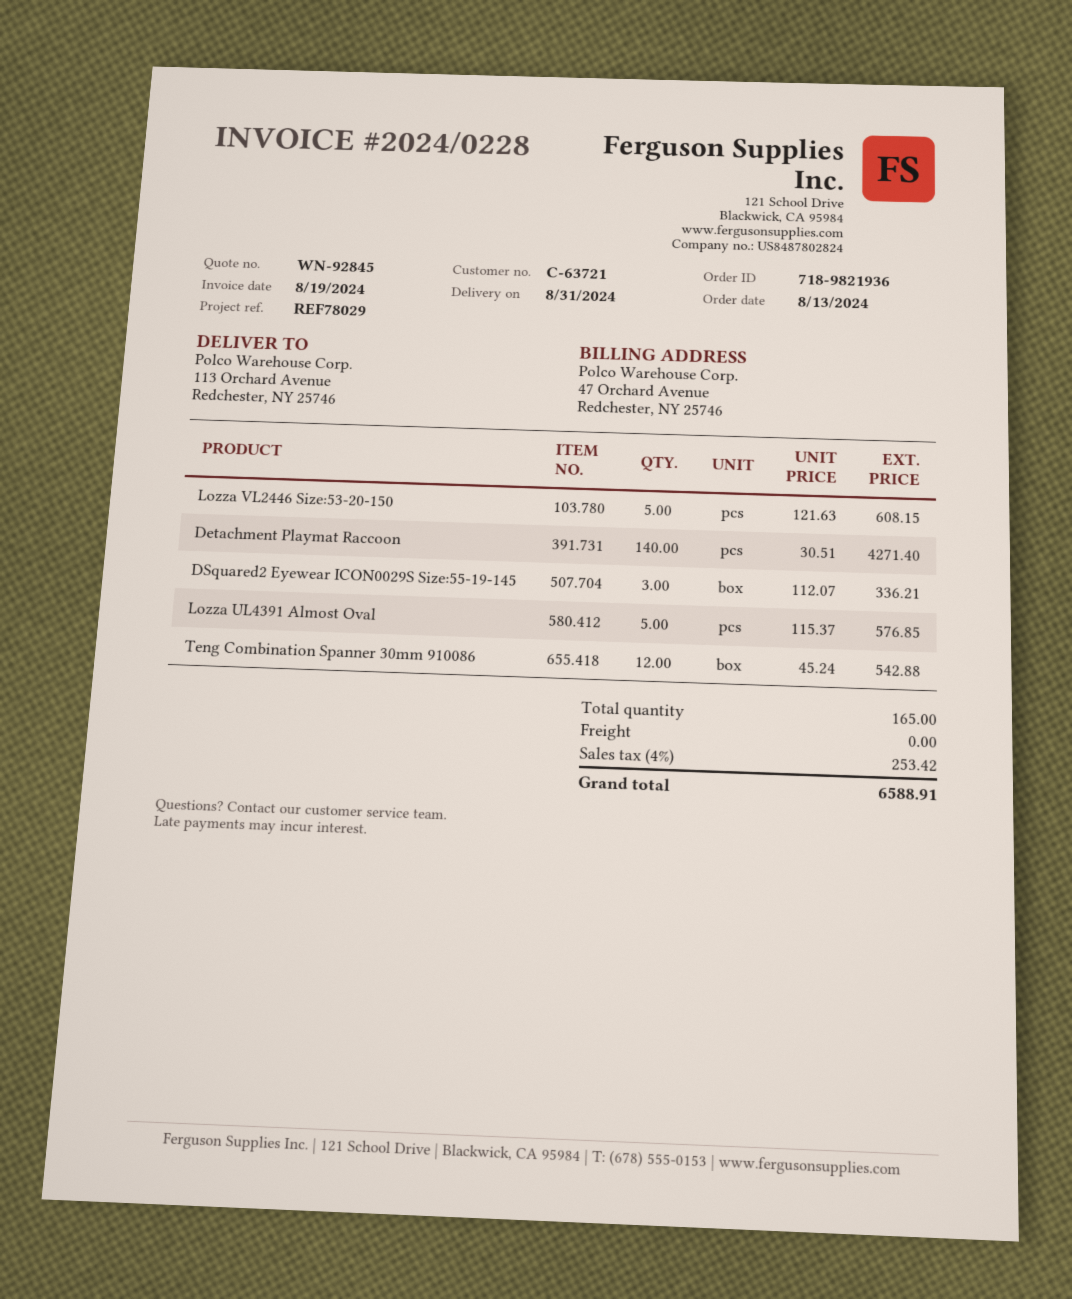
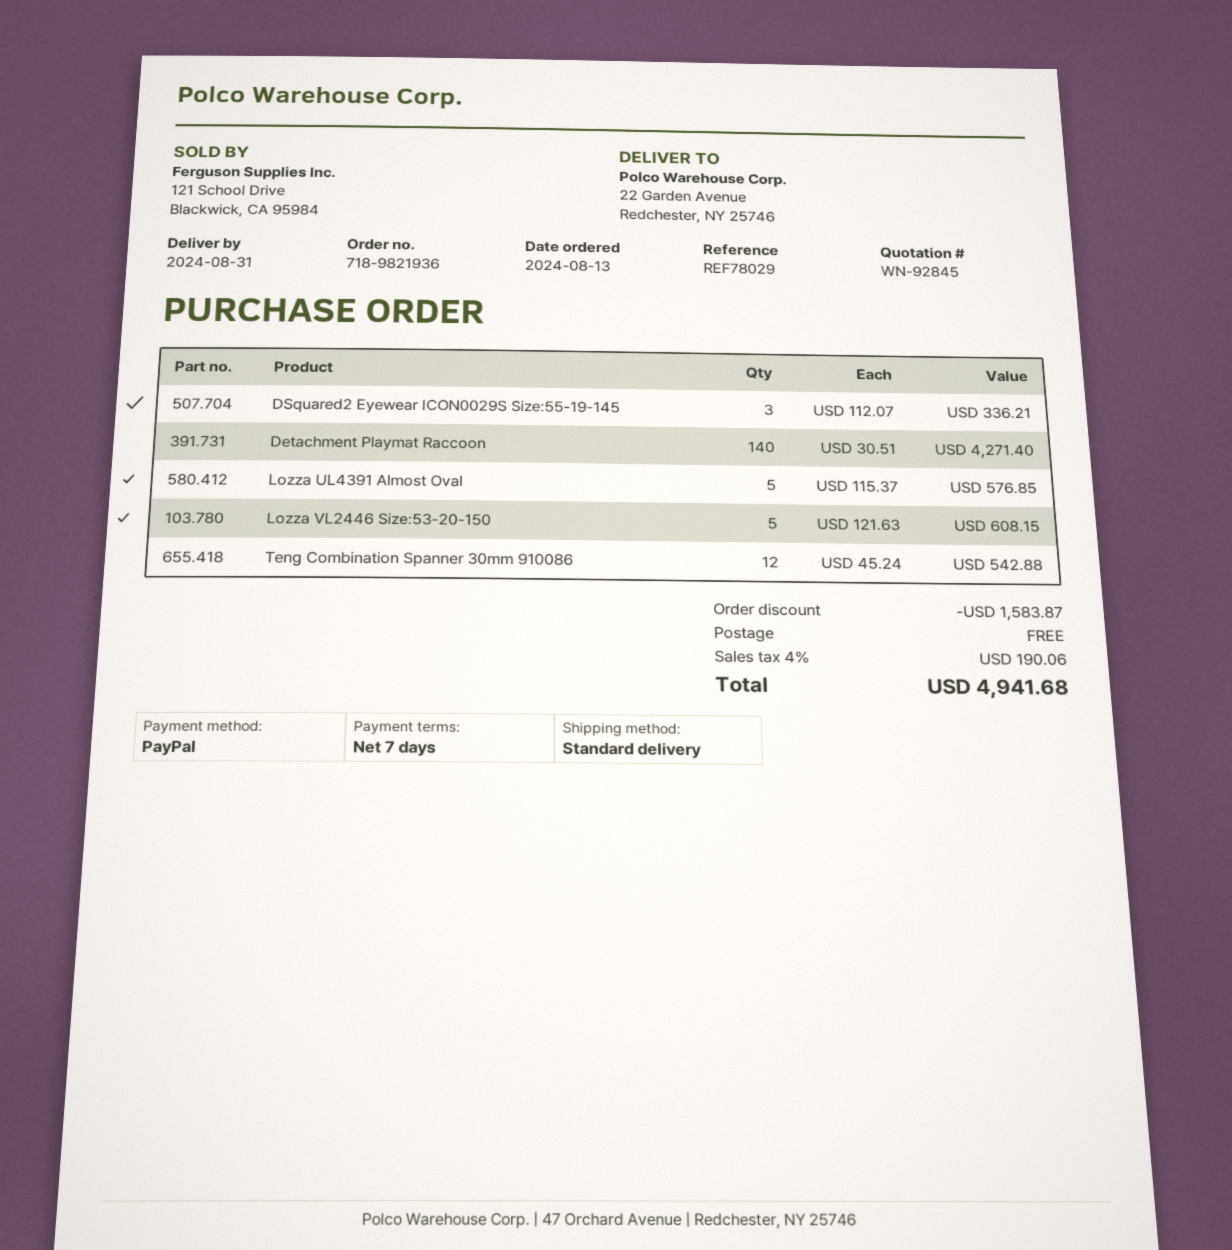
ship to: 113 Orchard Avenue, Redchester, NY 25746 -> 22 Garden Avenue, Redchester, NY 25746
discount: none -> 1583.87
tax: 4% = 253.42 -> 4% = 190.06
total: 6588.91 -> 4941.68

